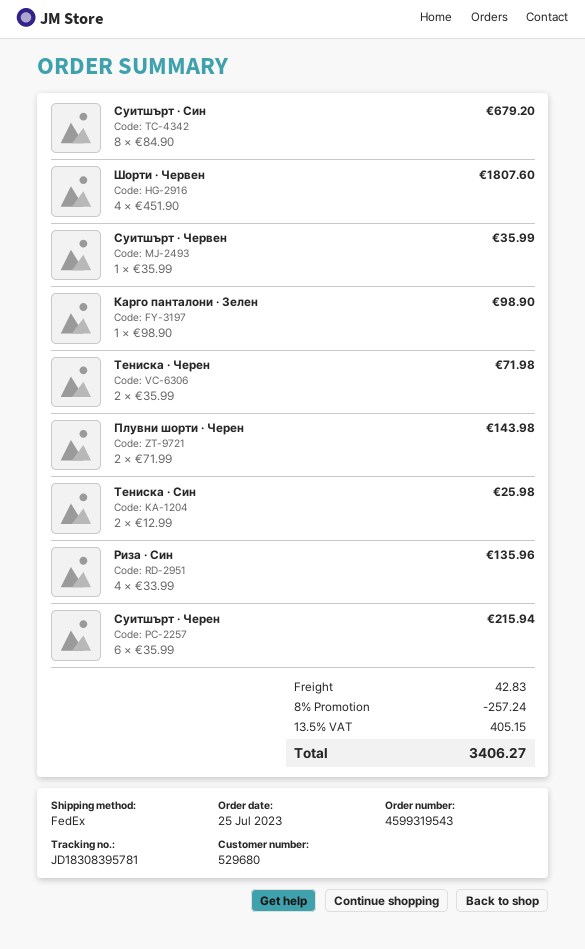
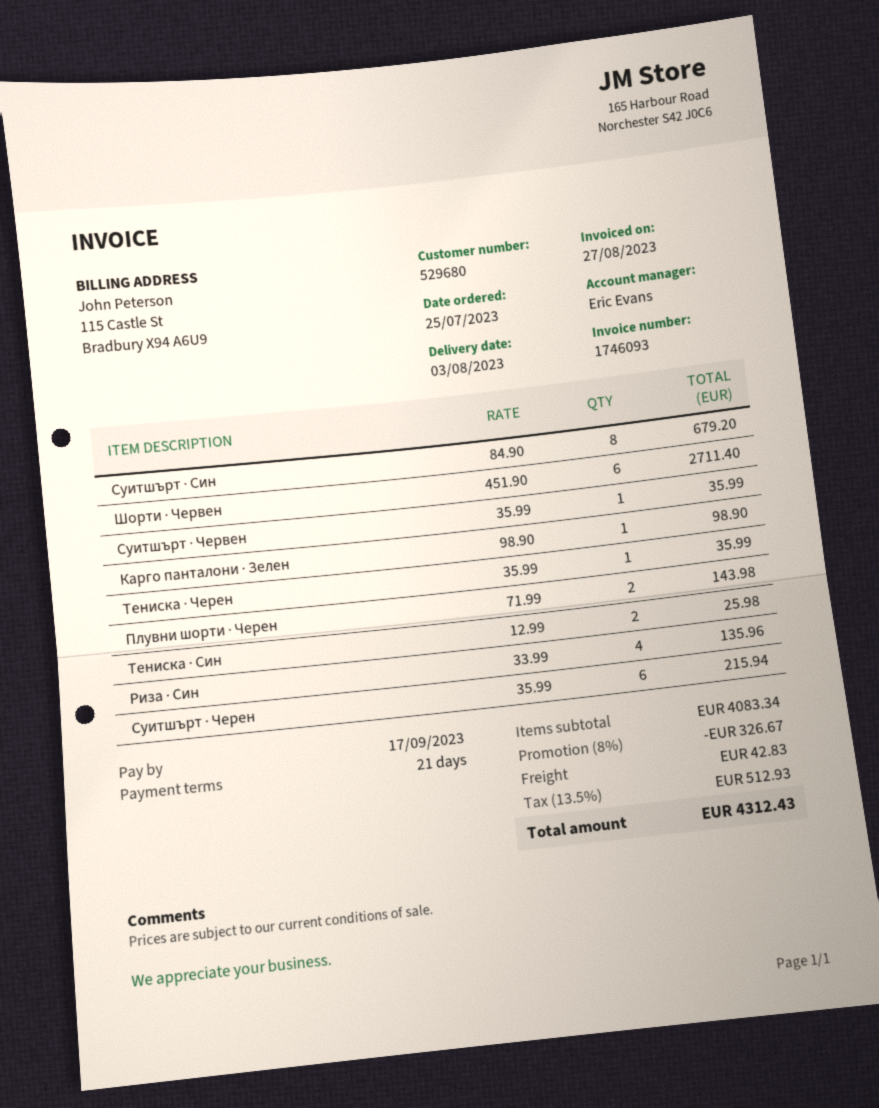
Шорти · Червен: 4 x 451.90 = 1807.60 -> 6 x 451.90 = 2711.40
Тениска · Черен: 2 x 35.99 = 71.98 -> 1 x 35.99 = 35.99
discount: 8% = 257.24 -> 8% = 326.67
tax: 13.5% = 405.15 -> 13.5% = 512.93
total: 3406.27 -> 4312.43

